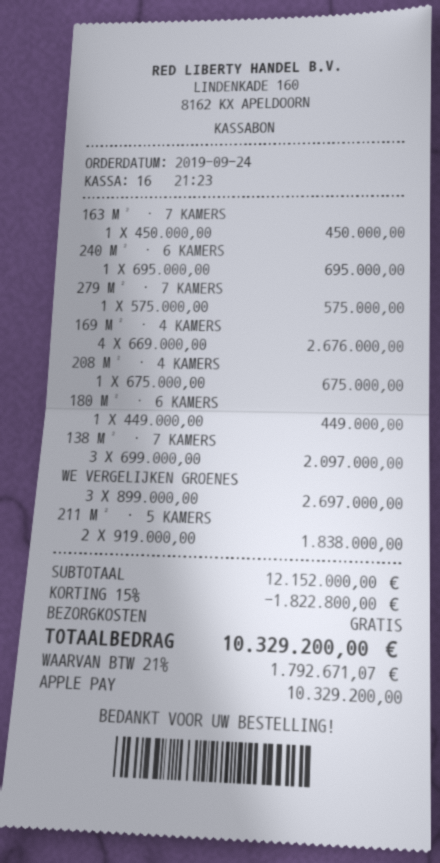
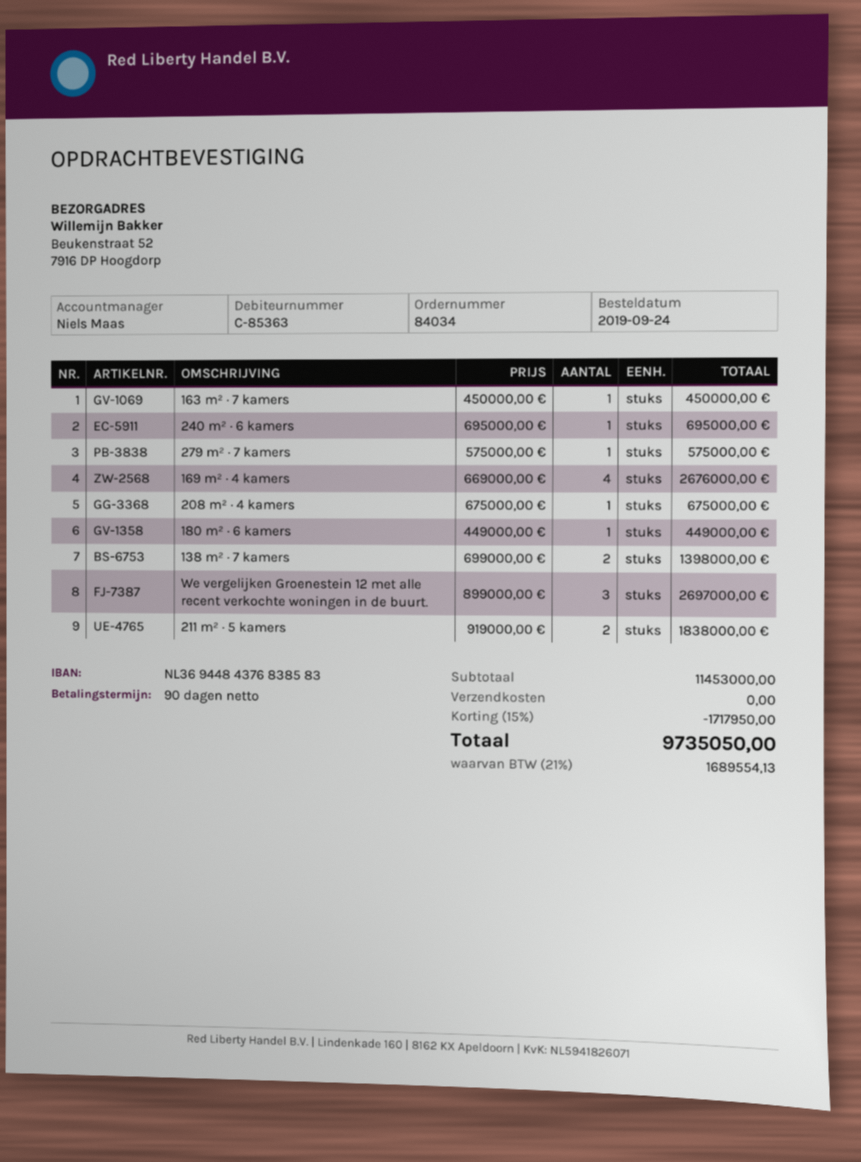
138 M² · 7 KAMERS: 3 x 699000.00 = 2097000.00 -> 2 x 699000.00 = 1398000.00
subtotal: 12152000.00 -> 11453000.00
discount: 15% = 1822800.00 -> 15% = 1717950.00
tax: 21% = 1792671.07 -> 21% = 1689554.13
total: 10329200.00 -> 9735050.00

